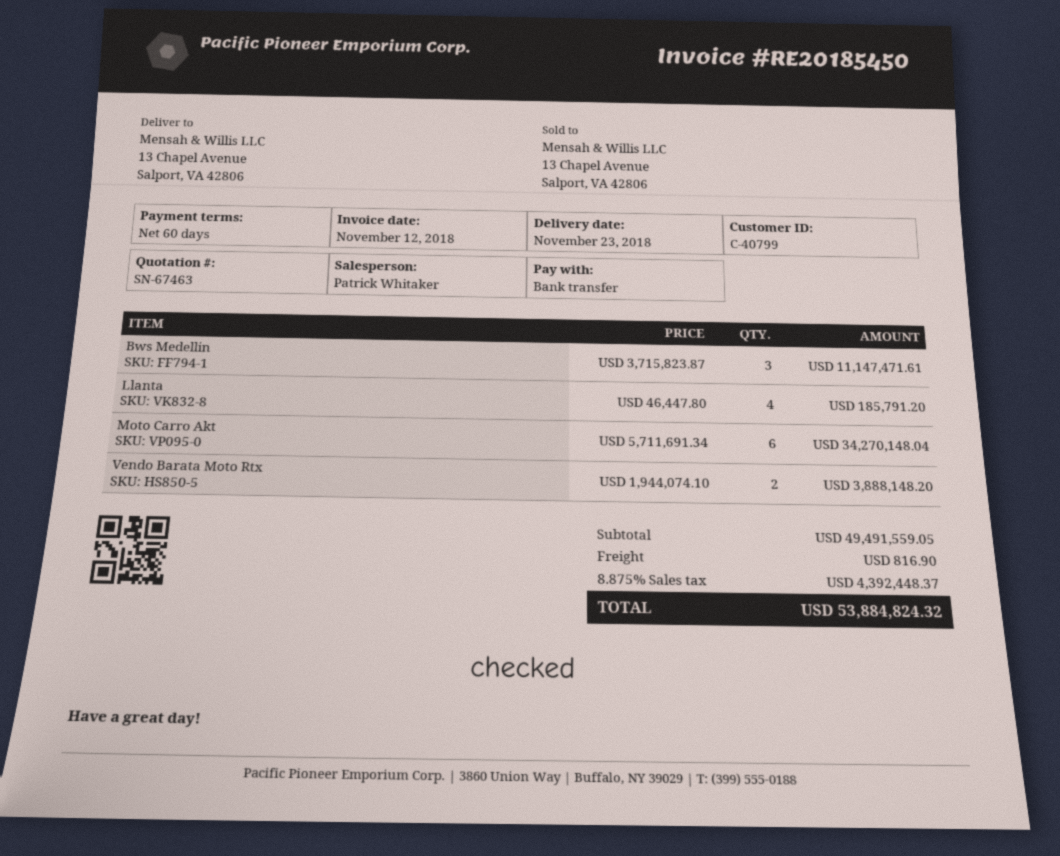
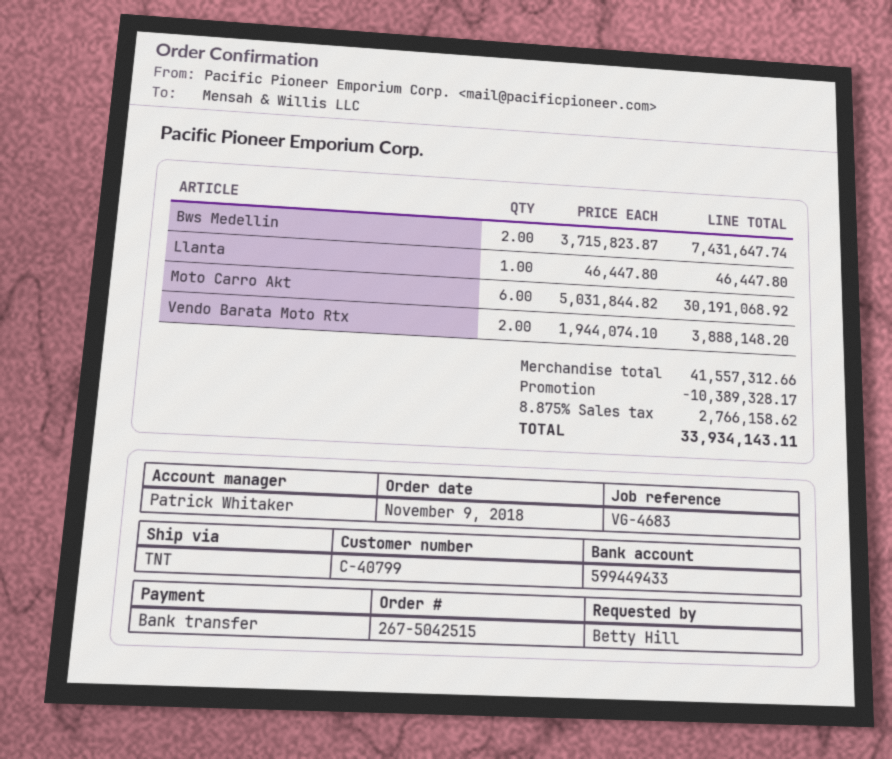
Bws Medellin: 3 x 3715823.87 = 11147471.61 -> 2 x 3715823.87 = 7431647.74
Llanta: 4 x 46447.80 = 185791.20 -> 1 x 46447.80 = 46447.80
Moto Carro Akt: 6 x 5711691.34 = 34270148.04 -> 6 x 5031844.82 = 30191068.92
subtotal: 49491559.05 -> 41557312.66
discount: none -> 10389328.17
shipping: 816.90 -> none
tax: 8.875% = 4392448.37 -> 8.875% = 2766158.62
total: 53884824.32 -> 33934143.11

